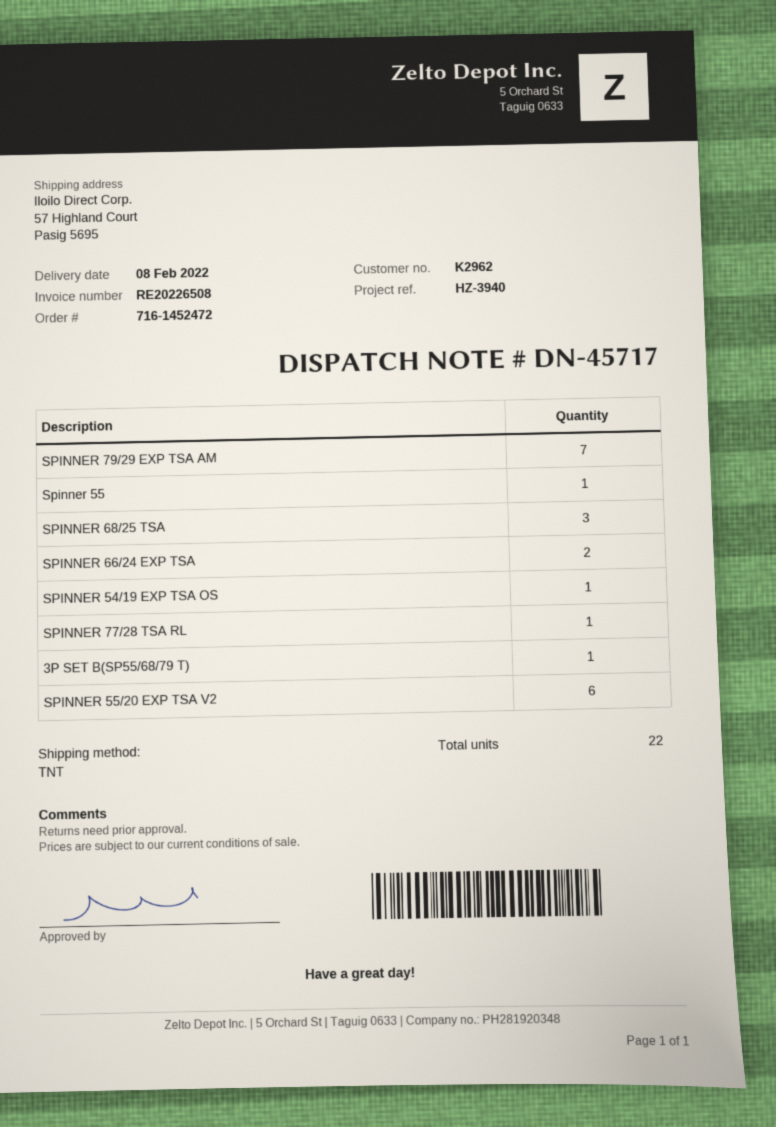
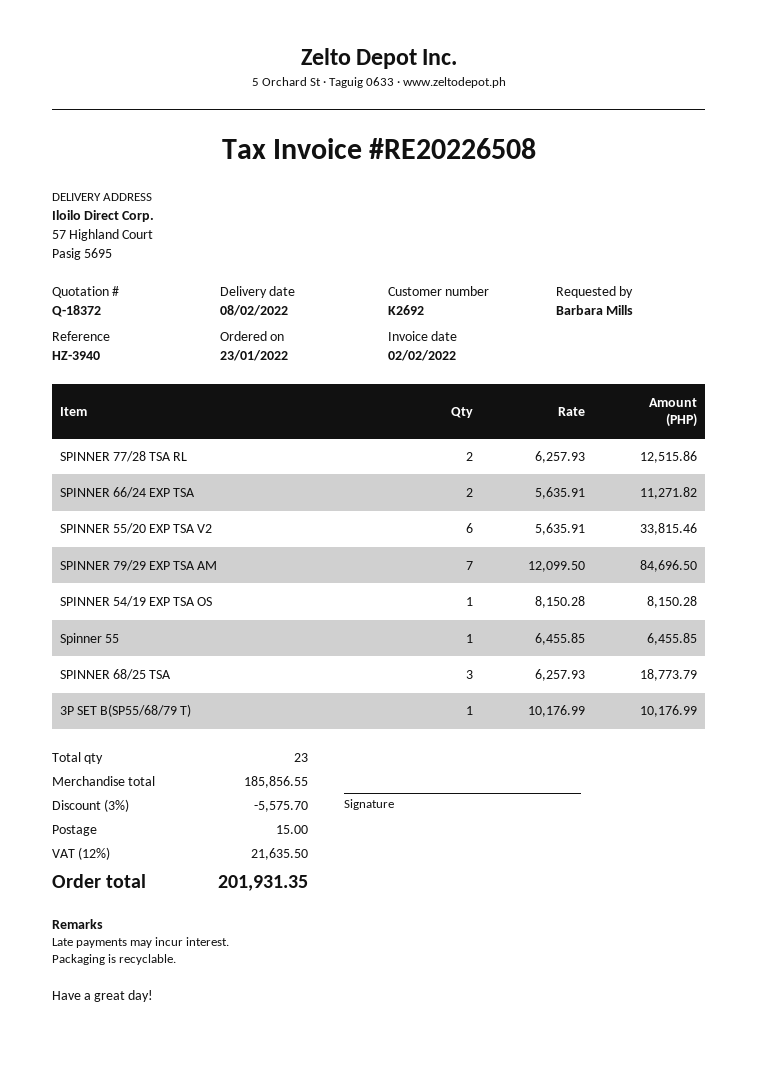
customer number: K2962 -> K2692
SPINNER 77/28 TSA RL: 1 -> 2
total quantity: 22 -> 23

